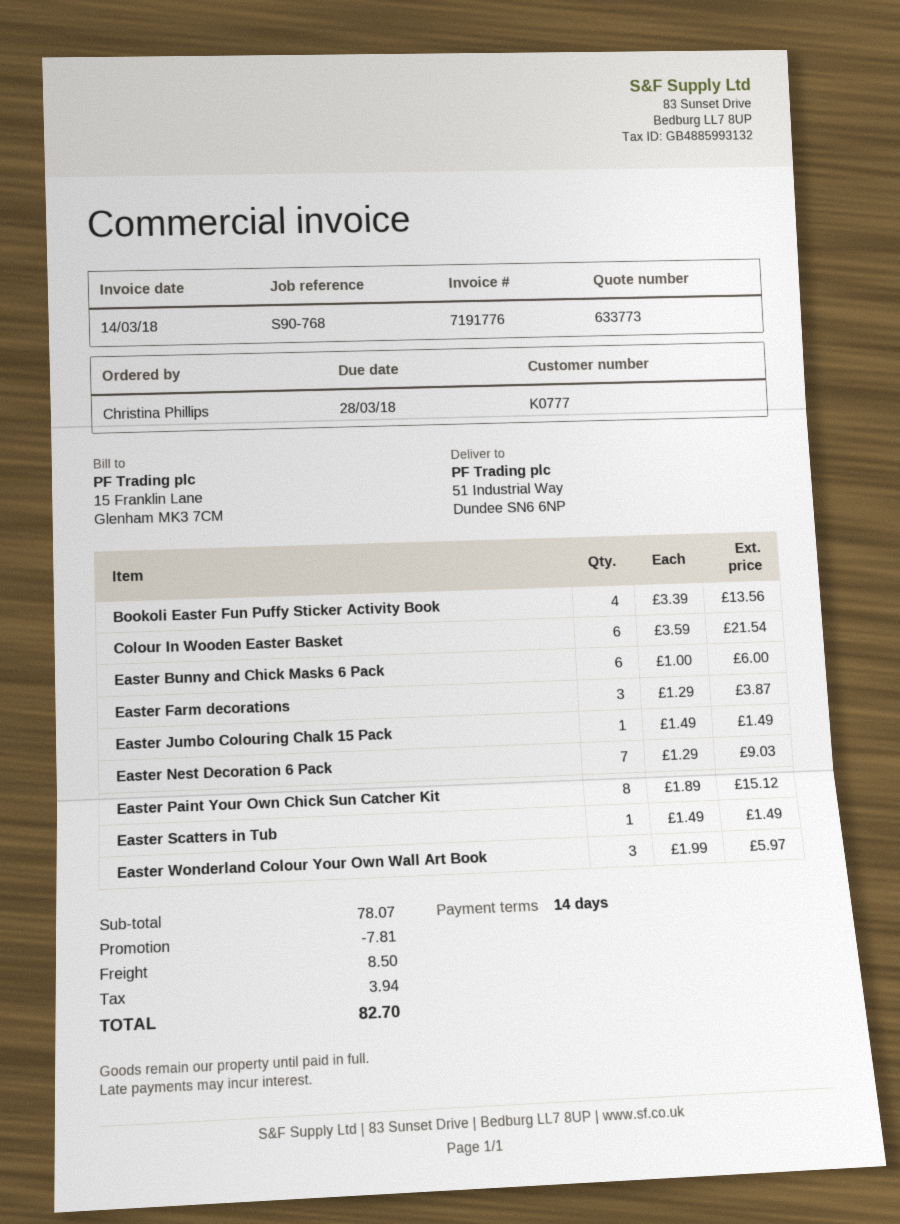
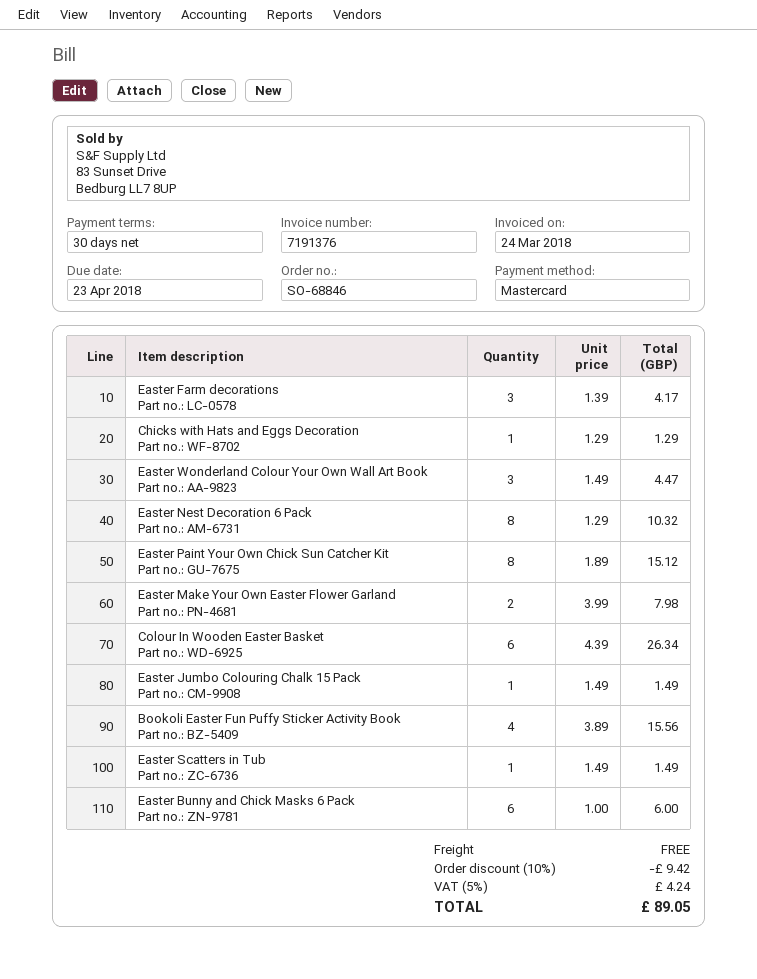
invoice number: 7191776 -> 7191376
invoice date: 2018-03-14 -> 2018-03-24
payment terms: 14 days -> 30 days
due date: 2018-03-28 -> 2018-04-23
Bookoli Easter Fun Puffy Sticker Activity Book: 4 x 3.39 = 13.56 -> 4 x 3.89 = 15.56
Colour In Wooden Easter Basket: 6 x 3.59 = 21.54 -> 6 x 4.39 = 26.34
Easter Farm decorations: 3 x 1.29 = 3.87 -> 3 x 1.39 = 4.17
Easter Nest Decoration 6 Pack: 7 x 1.29 = 9.03 -> 8 x 1.29 = 10.32
Easter Wonderland Colour Your Own Wall Art Book: 3 x 1.99 = 5.97 -> 3 x 1.49 = 4.47
Chicks with Hats and Eggs Decoration: none -> 1 x 1.29 = 1.29
Easter Make Your Own Easter Flower Garland: none -> 2 x 3.99 = 7.98
discount: 7.81 -> 9.42
shipping: 8.50 -> 0.00
tax: 3.94 -> 4.24
total: 82.70 -> 89.05

